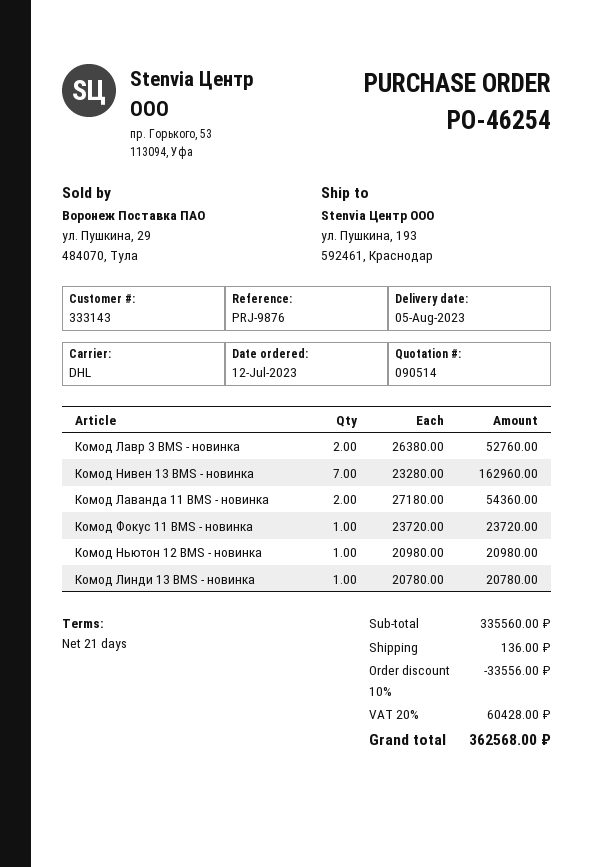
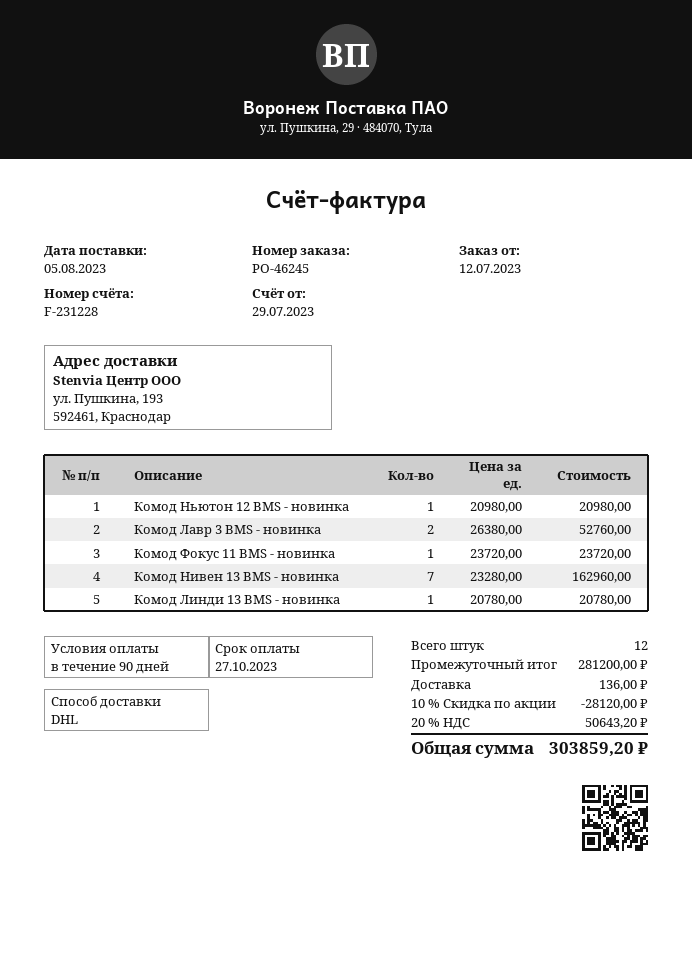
order number: PO-46254 -> PO-46245
payment terms: 21 days -> 90 days
Комод Лаванда 11 BMS - новинка: 2 x 27180.00 = 54360.00 -> none
subtotal: 335560.00 -> 281200.00
discount: 10% = 33556.00 -> 10% = 28120.00
tax: 20% = 60428.00 -> 20% = 50643.20
total: 362568.00 -> 303859.20

